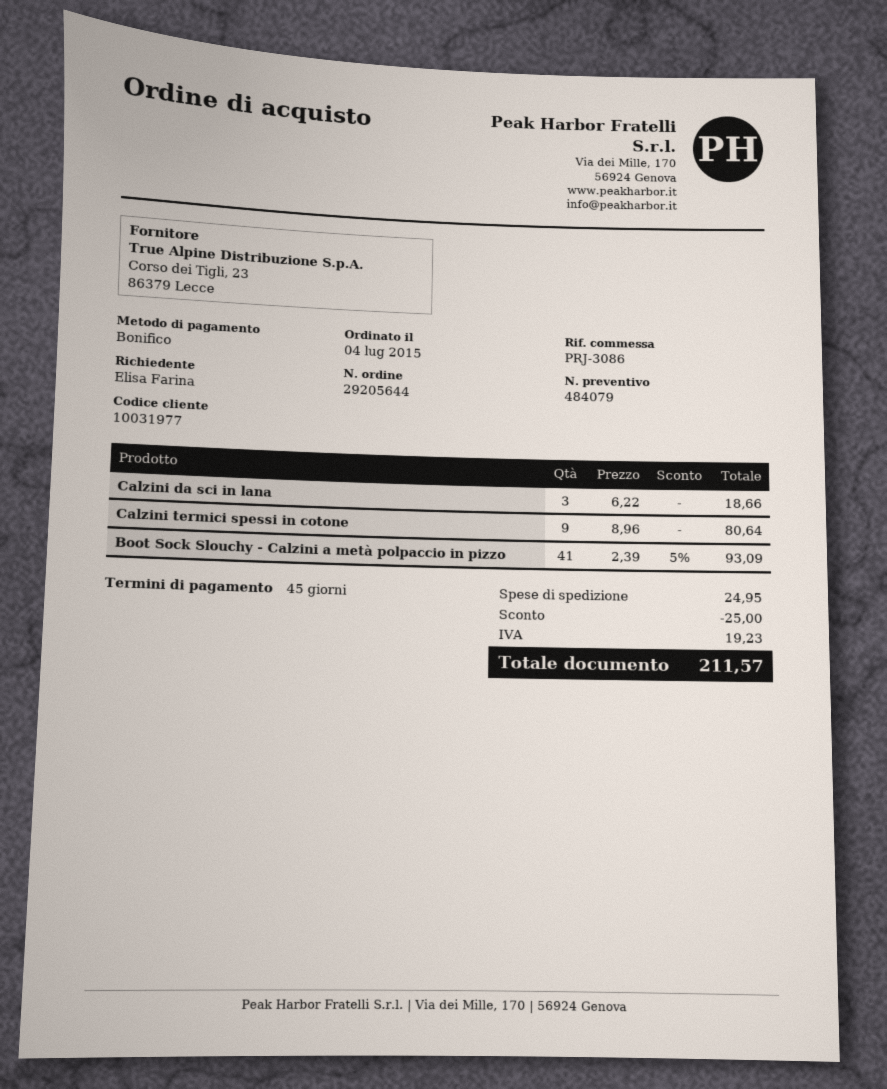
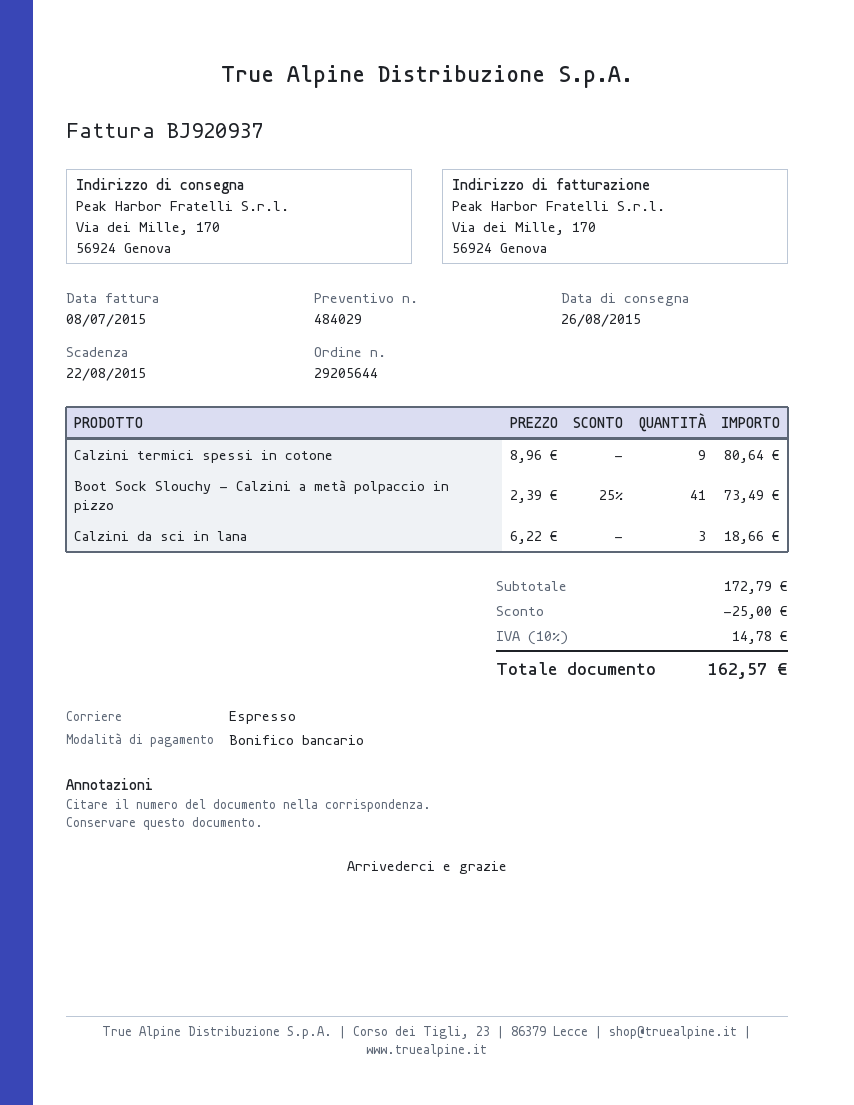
quote number: 484079 -> 484029
Boot Sock Slouchy - Calzini a metà polpaccio in pizzo: 41 x 2.39 - 5% = 93.09 -> 41 x 2.39 - 25% = 73.49
shipping: 24.95 -> none
tax: 19.23 -> 14.78
total: 211.57 -> 162.57

